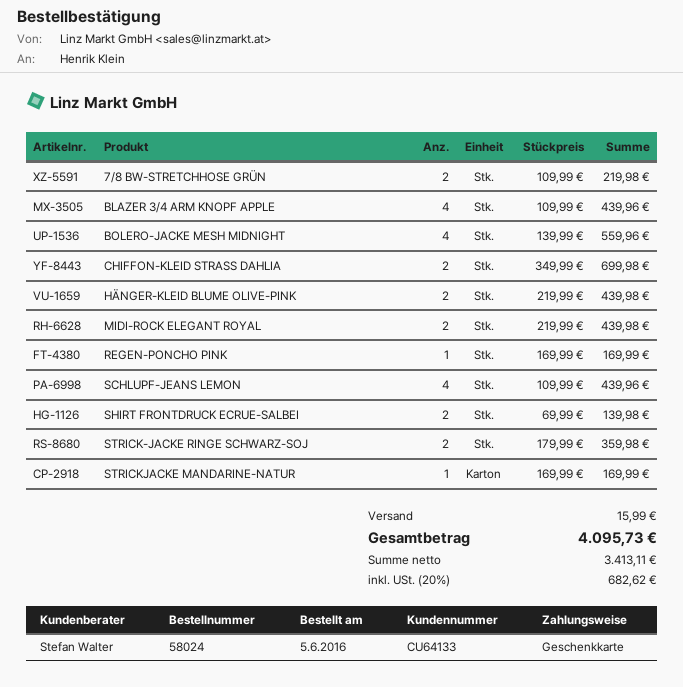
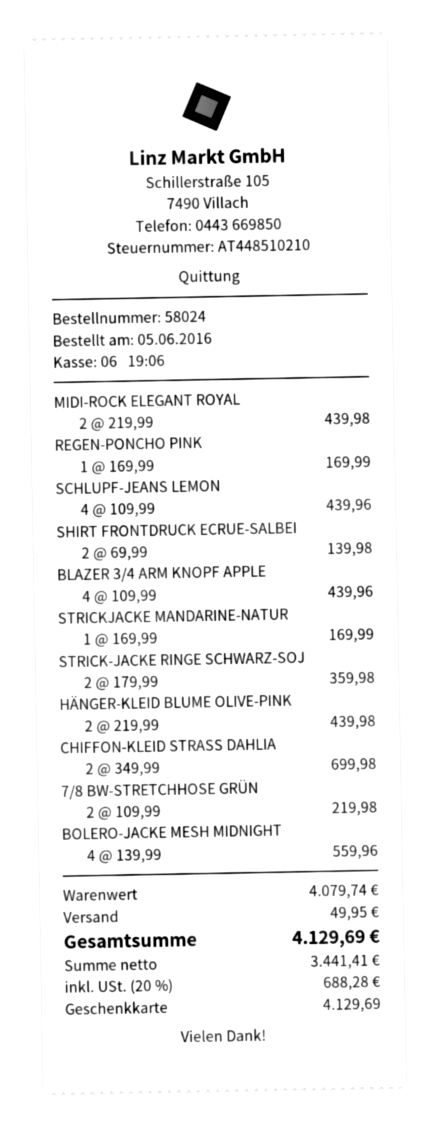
shipping: 15.99 -> 49.95
net: 3413.11 -> 3441.41
tax: 20% = 682.62 -> 20% = 688.28
total: 4095.73 -> 4129.69

